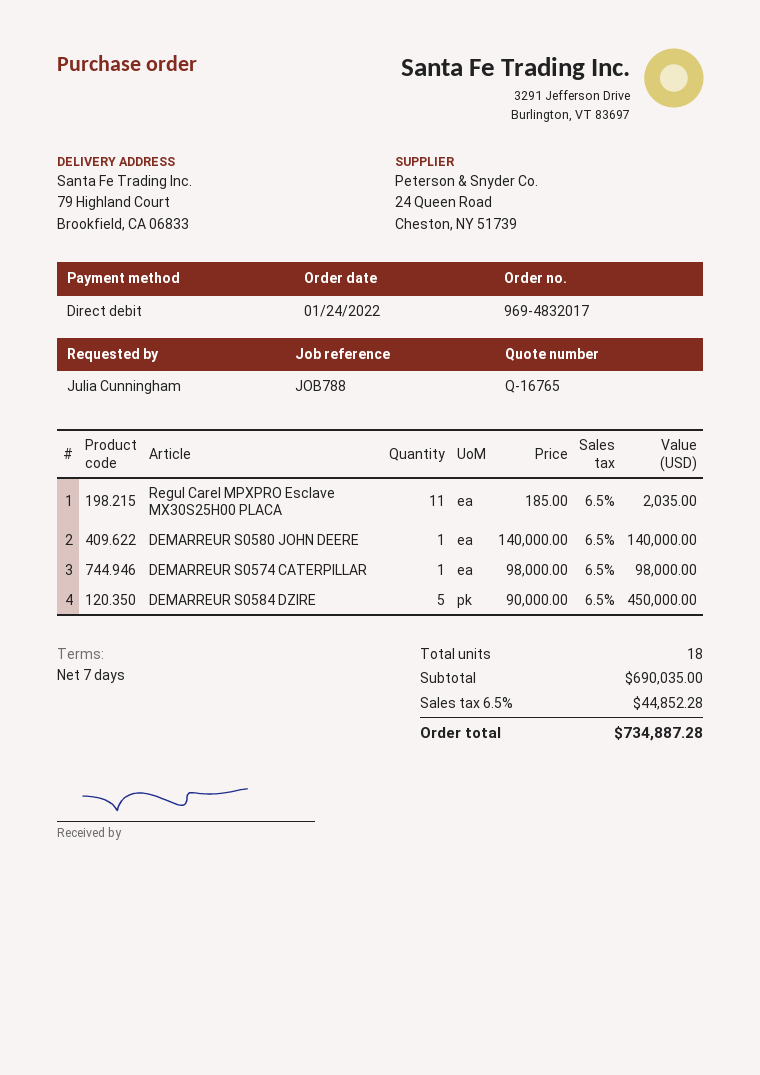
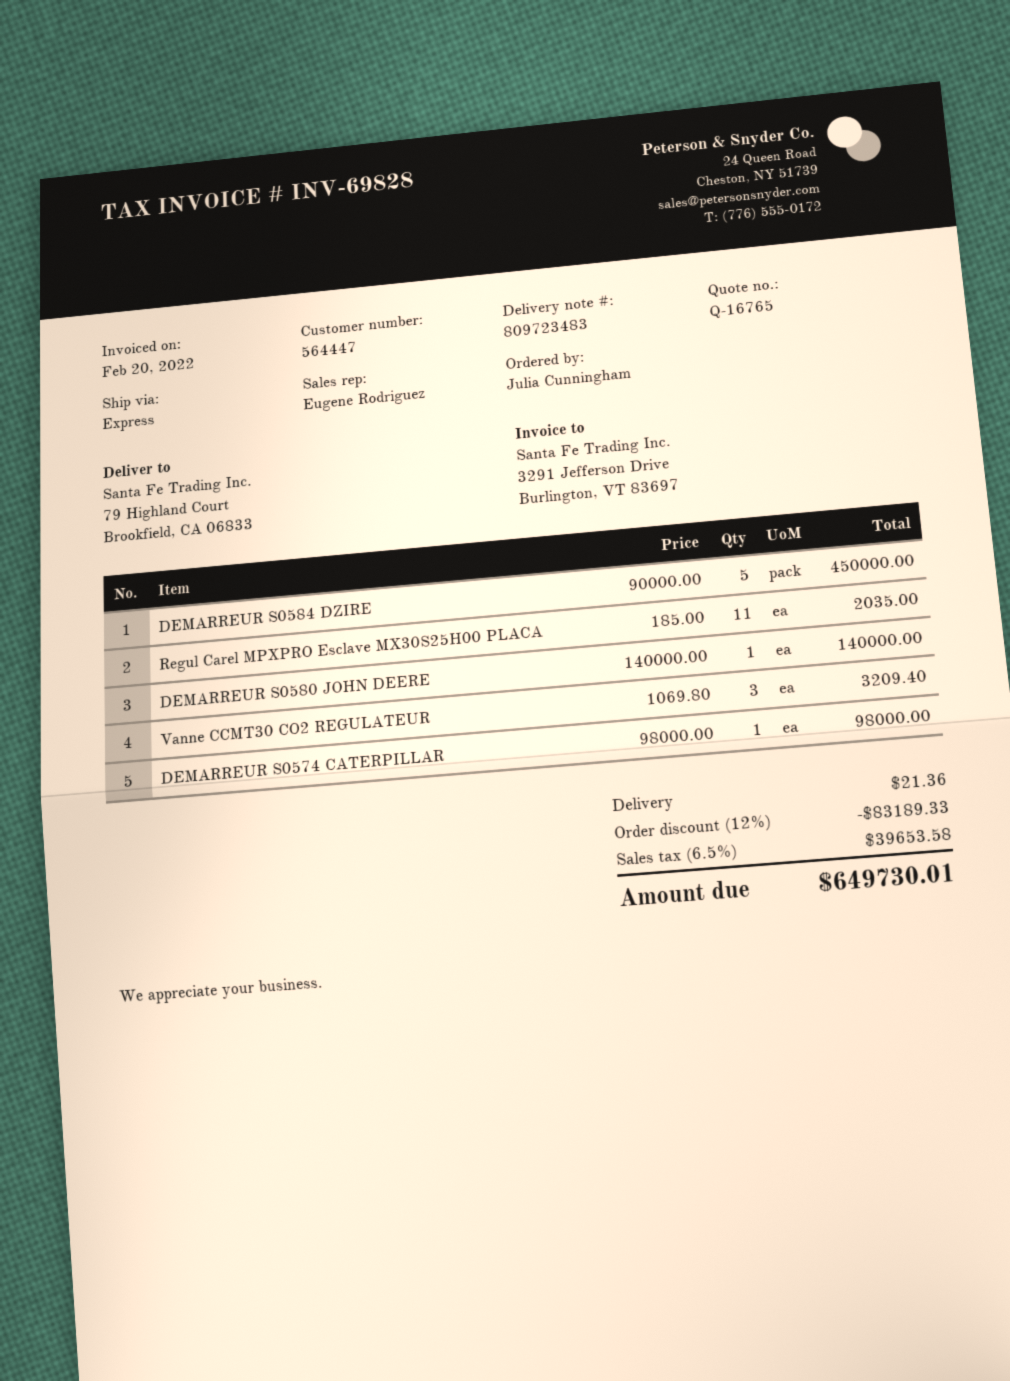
Vanne CCMT30 CO2 REGULATEUR: none -> 3 x 1069.80 = 3209.40
discount: none -> 12% = 83189.33
shipping: none -> 21.36
tax: 6.5% = 44852.28 -> 6.5% = 39653.58
total: 734887.28 -> 649730.01

